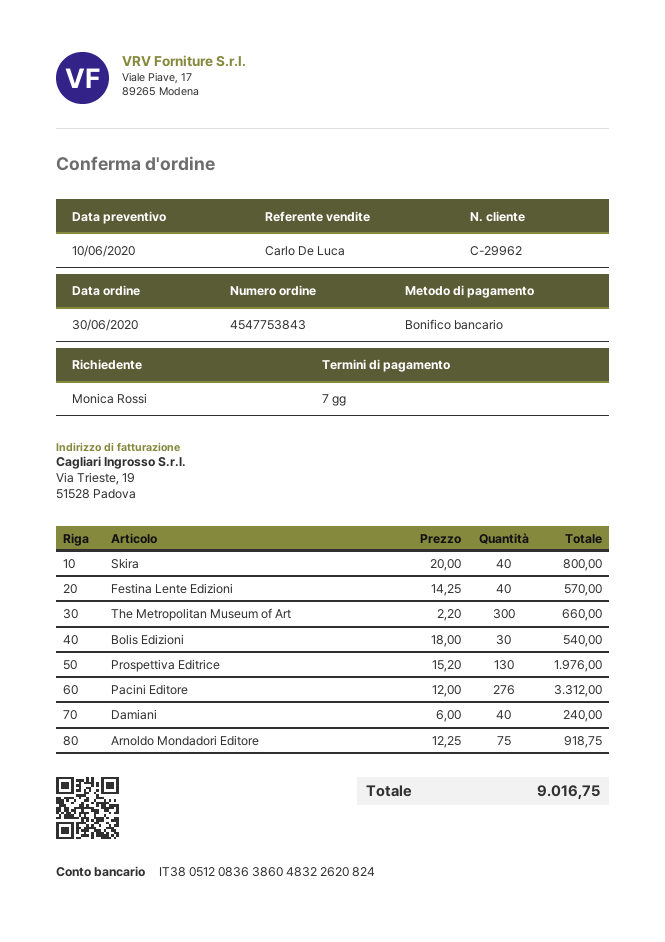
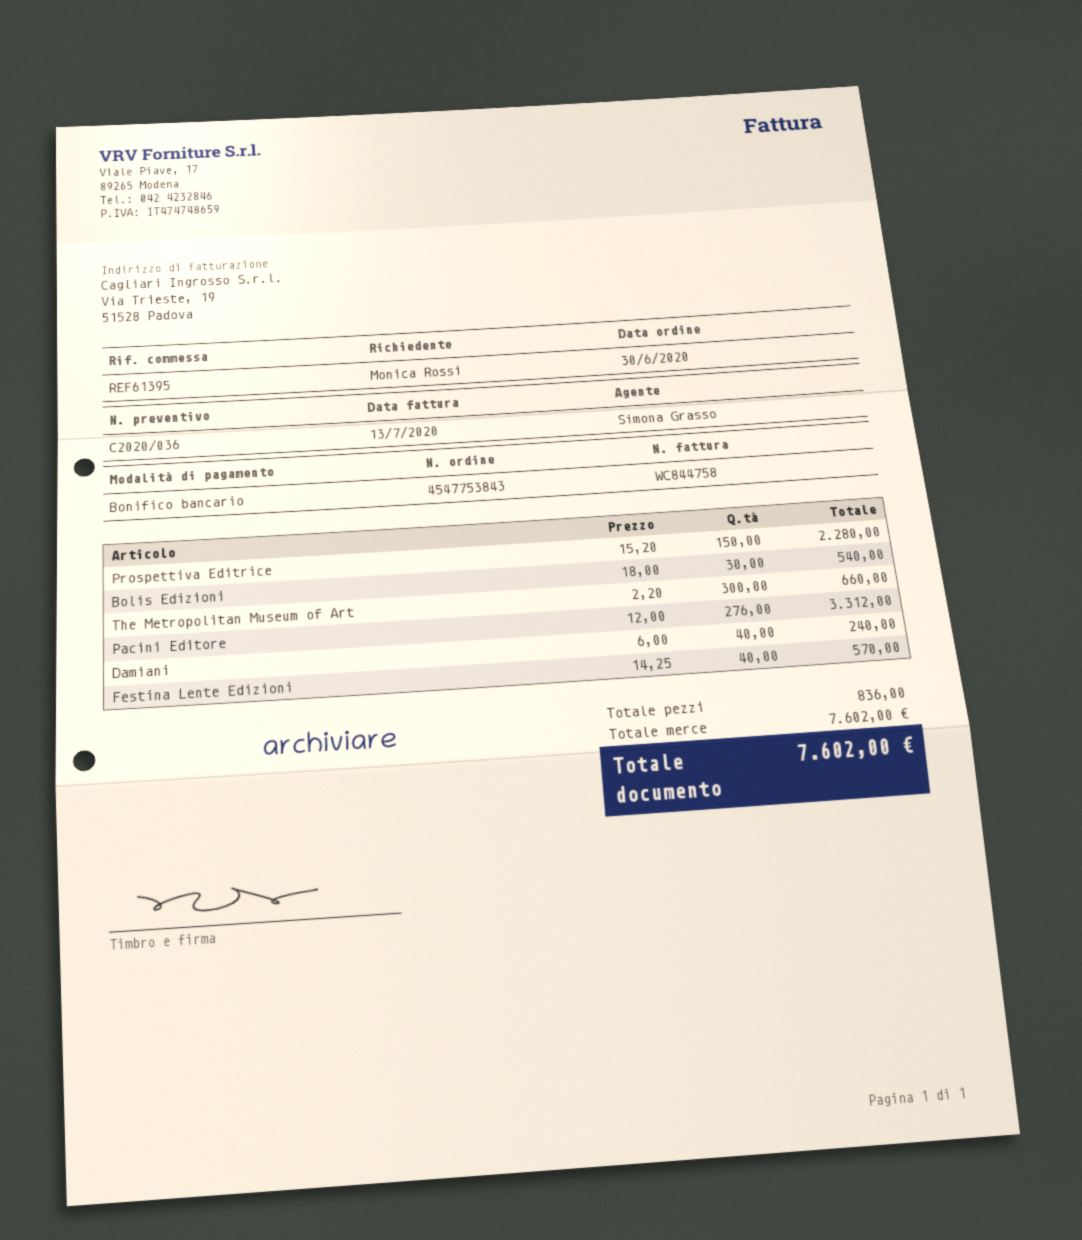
sales rep: Carlo De Luca -> Simona Grasso
Skira: 40 x 20.00 = 800.00 -> none
Prospettiva Editrice: 130 x 15.20 = 1976.00 -> 150 x 15.20 = 2280.00
Arnoldo Mondadori Editore: 75 x 12.25 = 918.75 -> none
total: 9016.75 -> 7602.00

